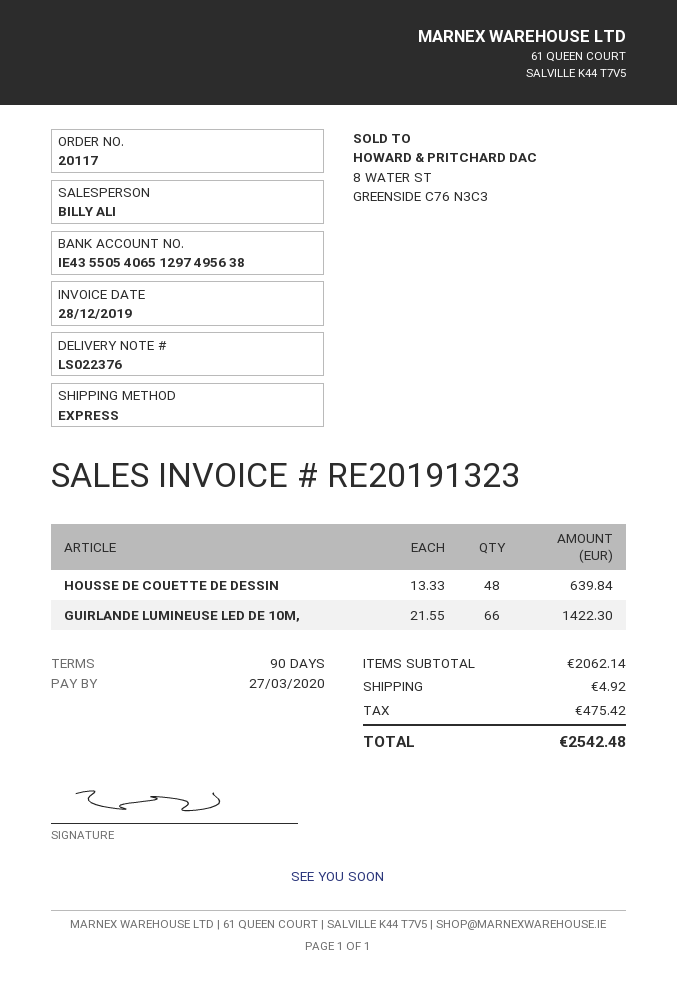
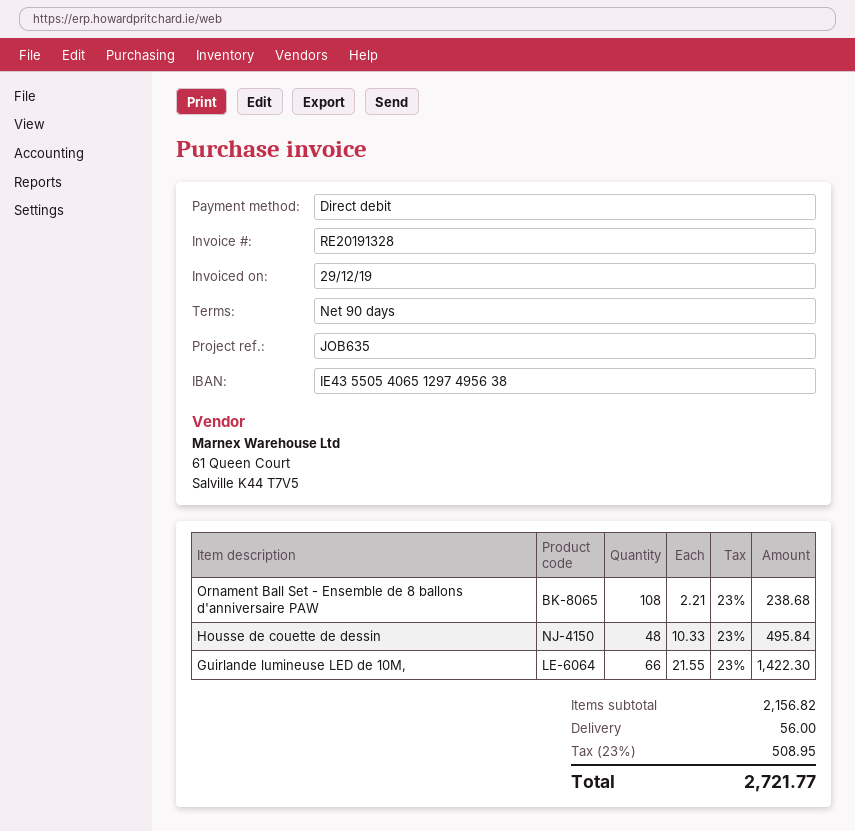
invoice number: RE20191323 -> RE20191328
invoice date: 2019-12-28 -> 2019-12-29
HOUSSE DE COUETTE DE DESSIN: 48 x 13.33 = 639.84 -> 48 x 10.33 = 495.84
Ornament Ball Set - Ensemble de 8 ballons d'anniversaire PAW: none -> 108 x 2.21 = 238.68
subtotal: 2062.14 -> 2156.82
shipping: 4.92 -> 56.00
tax: 475.42 -> 508.95
total: 2542.48 -> 2721.77

